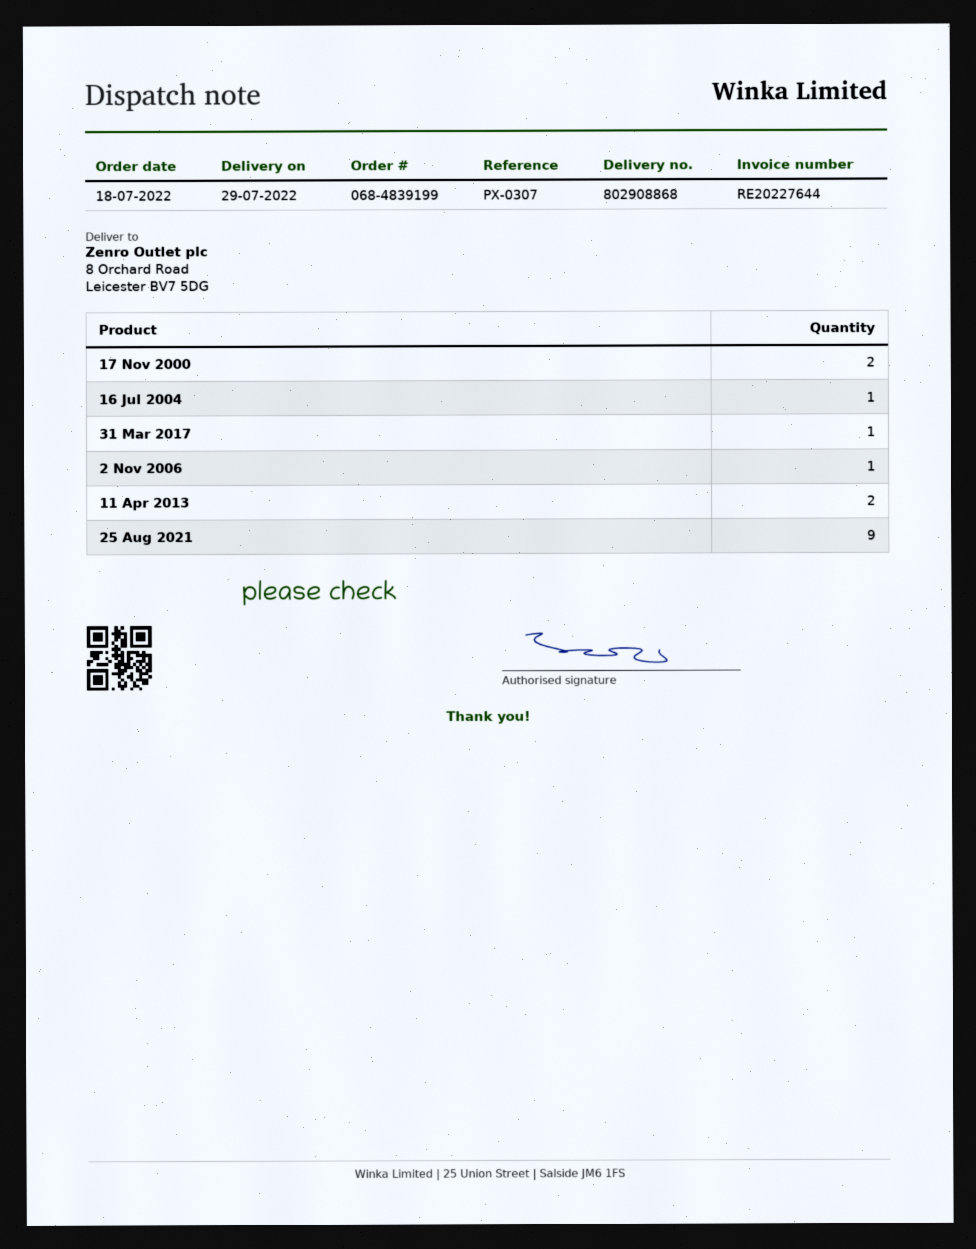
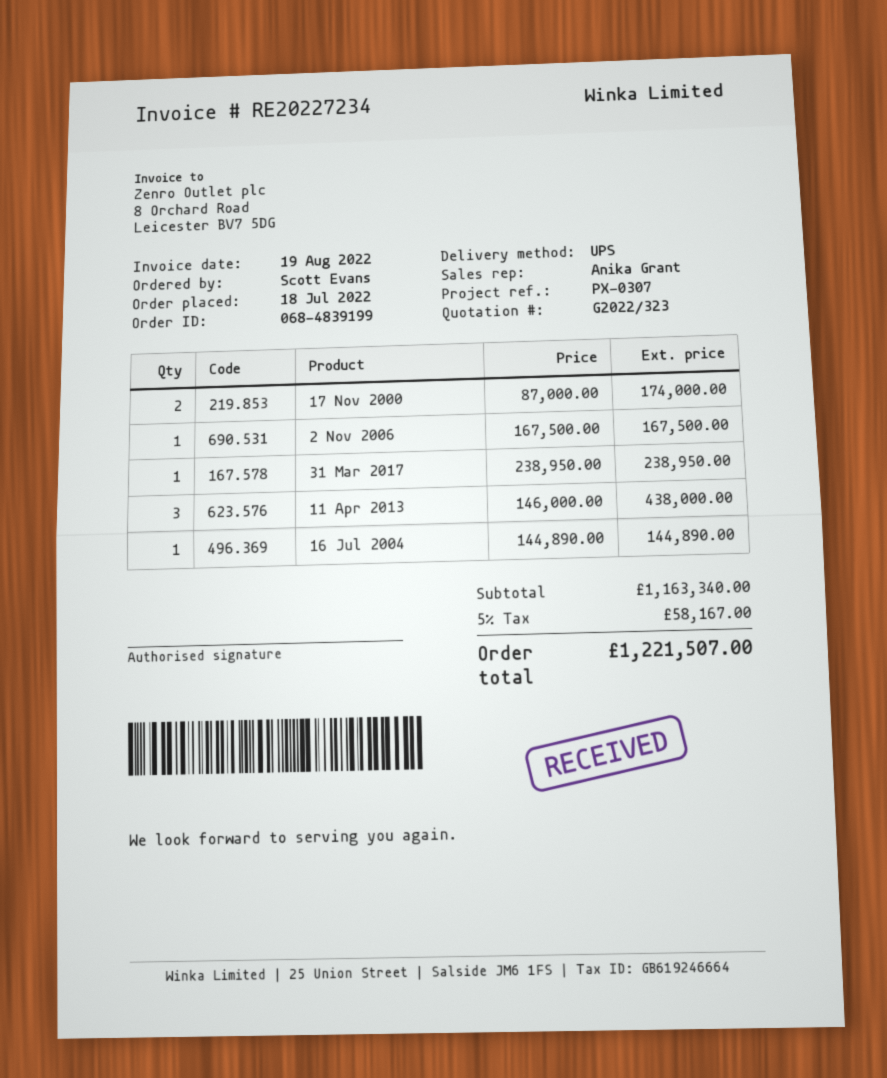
invoice number: RE20227644 -> RE20227234
11 Apr 2013: 2 -> 3
25 Aug 2021: 9 -> none

